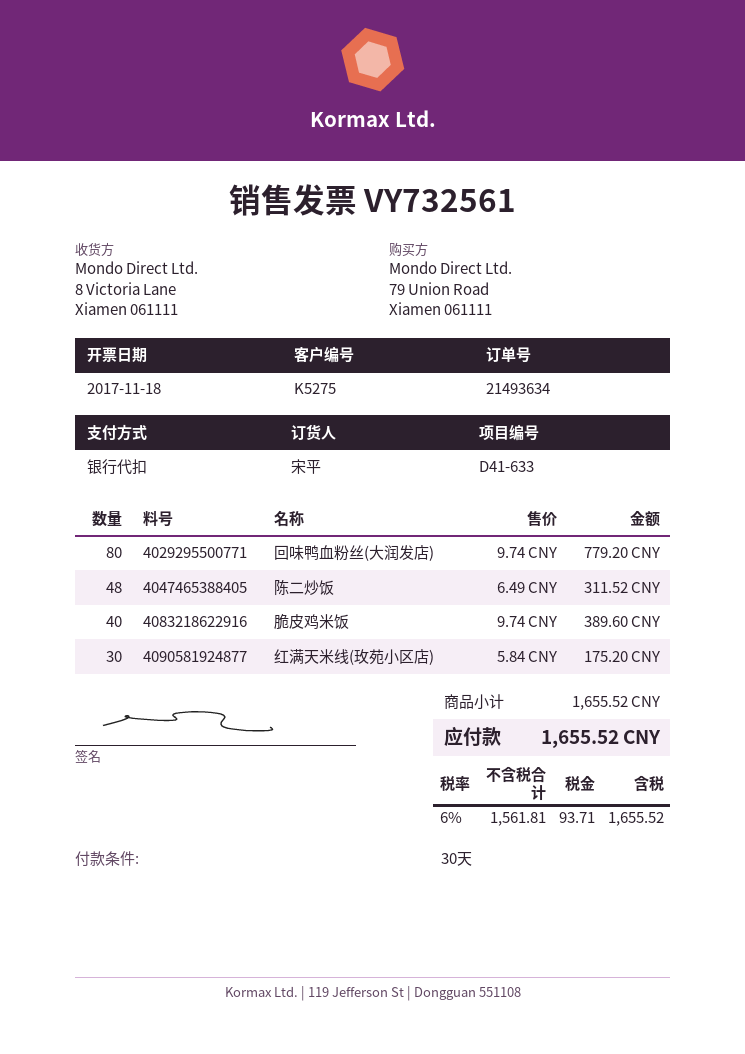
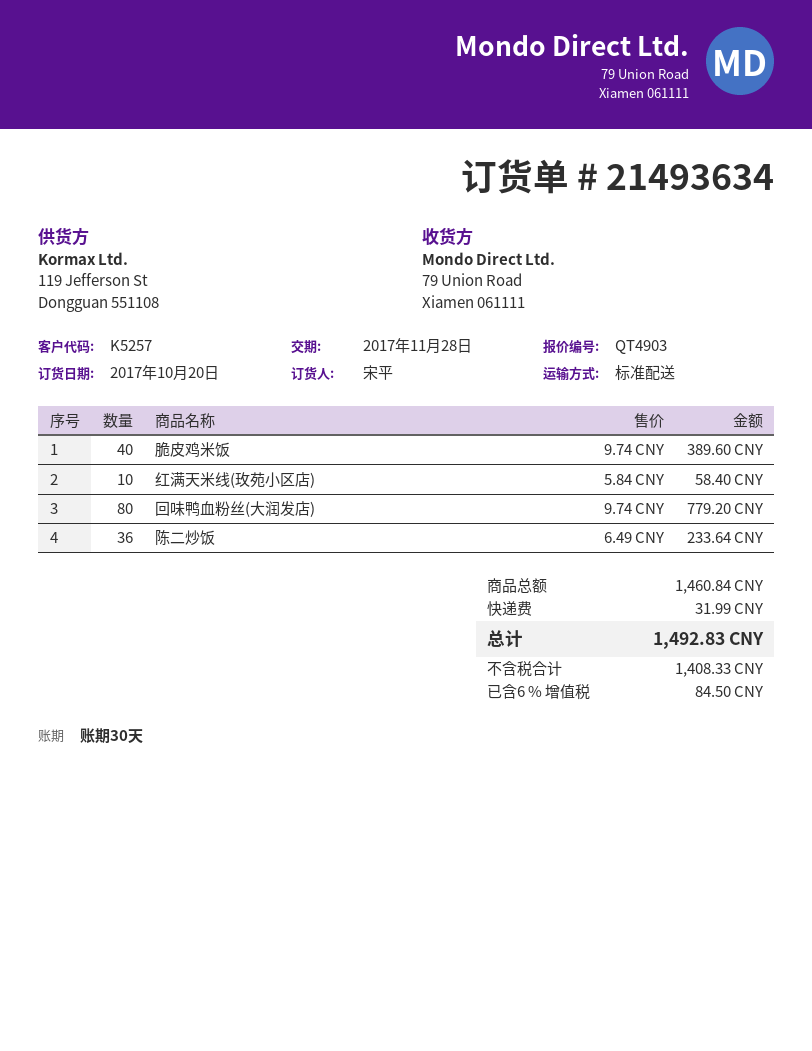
customer number: K5275 -> K5257
ship to: 8 Victoria Lane, Xiamen 061111 -> 79 Union Road, Xiamen 061111
陈二炒饭: 48 x 6.49 = 311.52 -> 36 x 6.49 = 233.64
红满天米线(玫苑小区店): 30 x 5.84 = 175.20 -> 10 x 5.84 = 58.40
subtotal: 1655.52 -> 1460.84
shipping: none -> 31.99
net: 1561.81 -> 1408.33
tax: 6% = 93.71 -> 6% = 84.50
total: 1655.52 -> 1492.83

